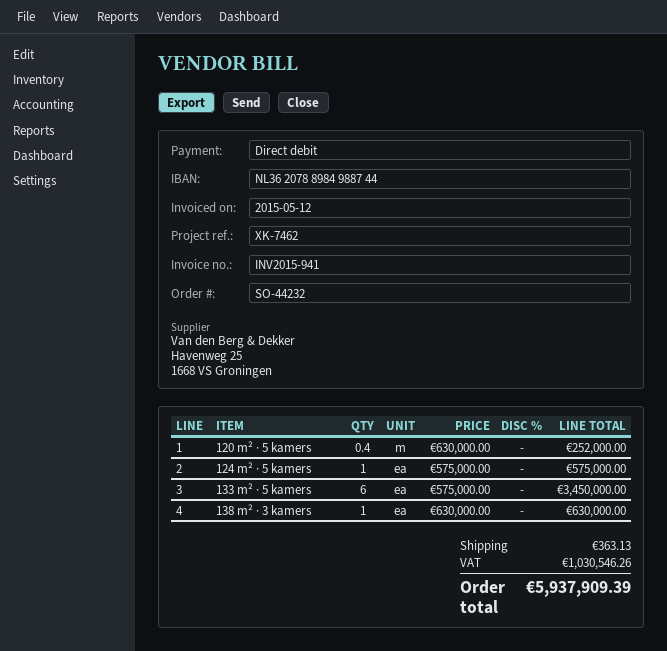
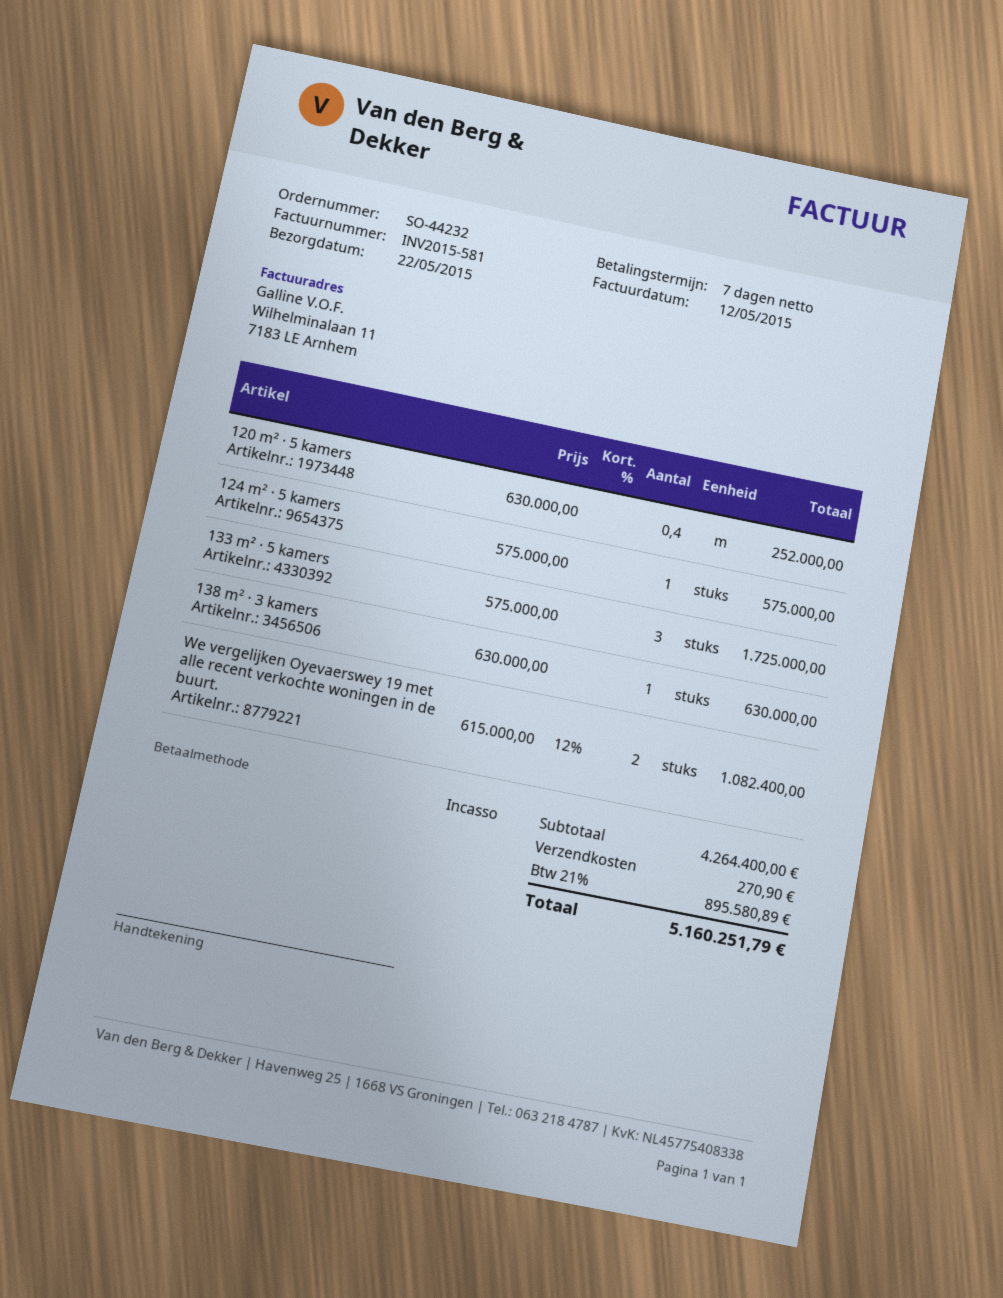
invoice number: INV2015-941 -> INV2015-581
133 m² · 5 kamers: 6 x 575000.00 = 3450000.00 -> 3 x 575000.00 = 1725000.00
We vergelijken Oyevaerswey 19 met alle recent verkochte woningen in de buurt.: none -> 2 x 615000.00 - 12% = 1082400.00
shipping: 363.13 -> 270.90
tax: 1030546.26 -> 895580.89
total: 5937909.39 -> 5160251.79

